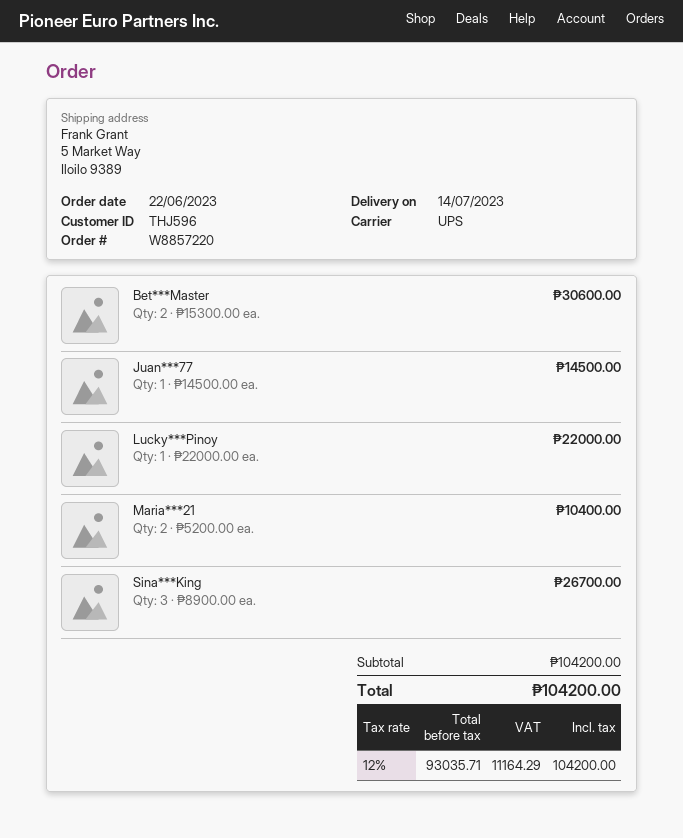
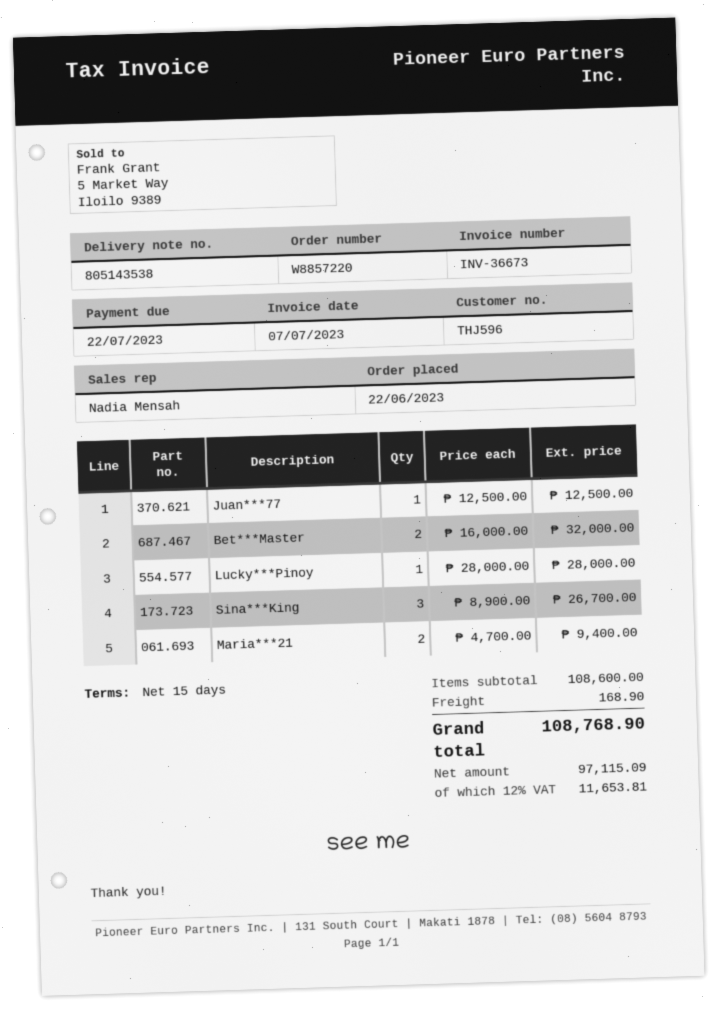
Bet***Master: 2 x 15300.00 = 30600.00 -> 2 x 16000.00 = 32000.00
Juan***77: 1 x 14500.00 = 14500.00 -> 1 x 12500.00 = 12500.00
Lucky***Pinoy: 1 x 22000.00 = 22000.00 -> 1 x 28000.00 = 28000.00
Maria***21: 2 x 5200.00 = 10400.00 -> 2 x 4700.00 = 9400.00
subtotal: 104200.00 -> 108600.00
shipping: none -> 168.90
net: 93035.71 -> 97115.09
tax: 12% = 11164.29 -> 12% = 11653.81
total: 104200.00 -> 108768.90

